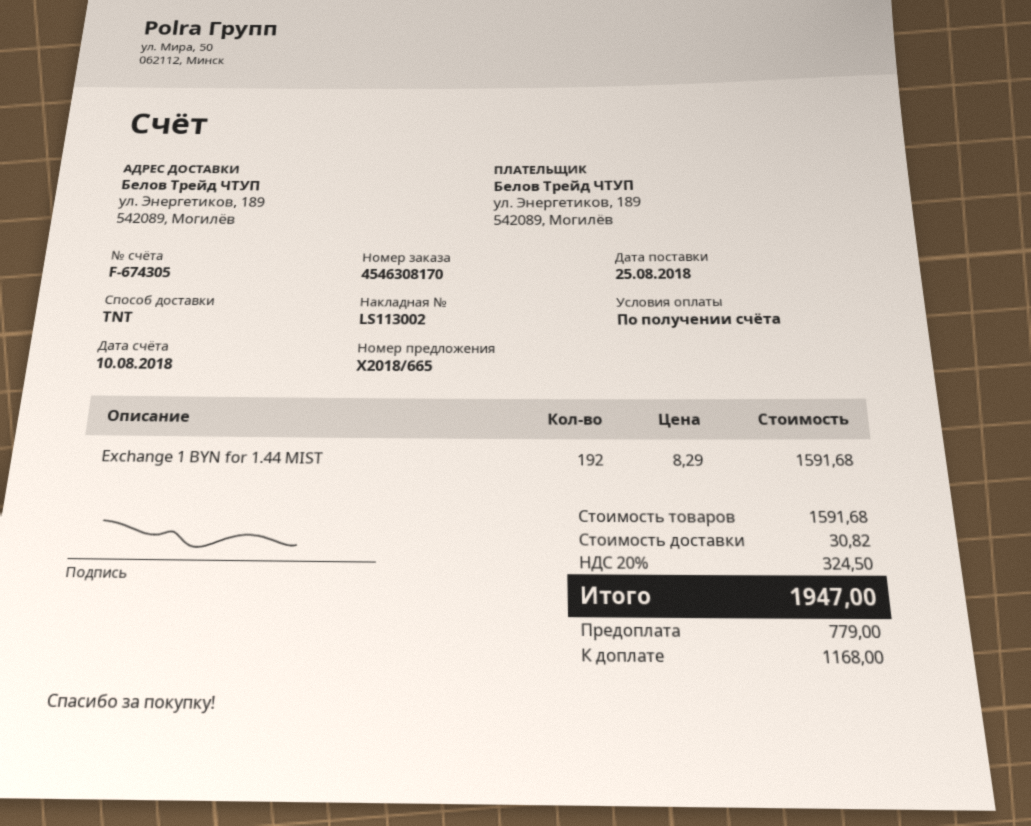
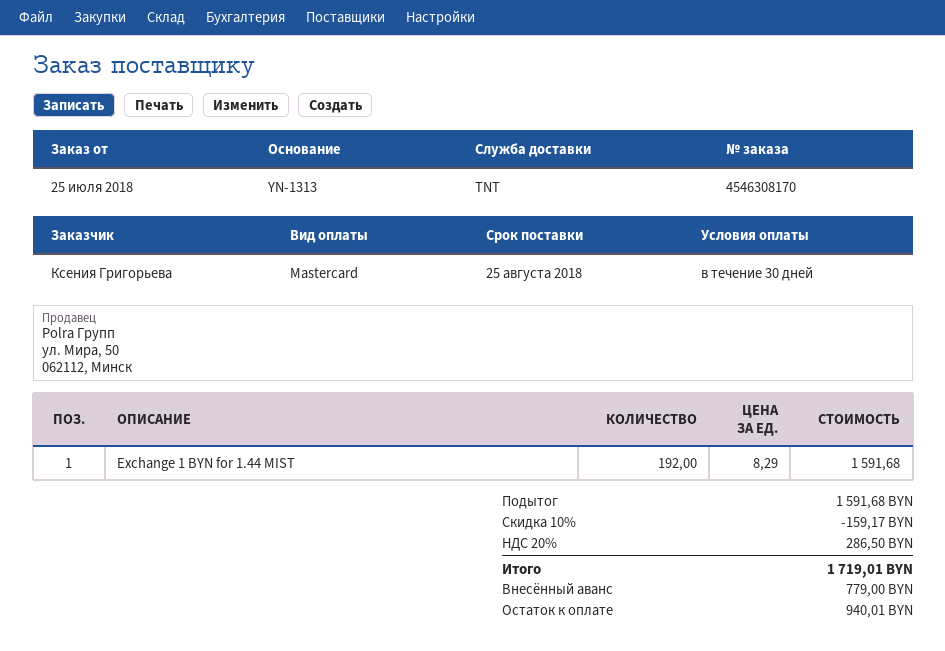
payment terms: on receipt -> 30 days
discount: none -> 10% = 159.17
shipping: 30.82 -> none
tax: 20% = 324.50 -> 20% = 286.50
total: 1947.00 -> 1719.01
balance: 1168.00 -> 940.01

